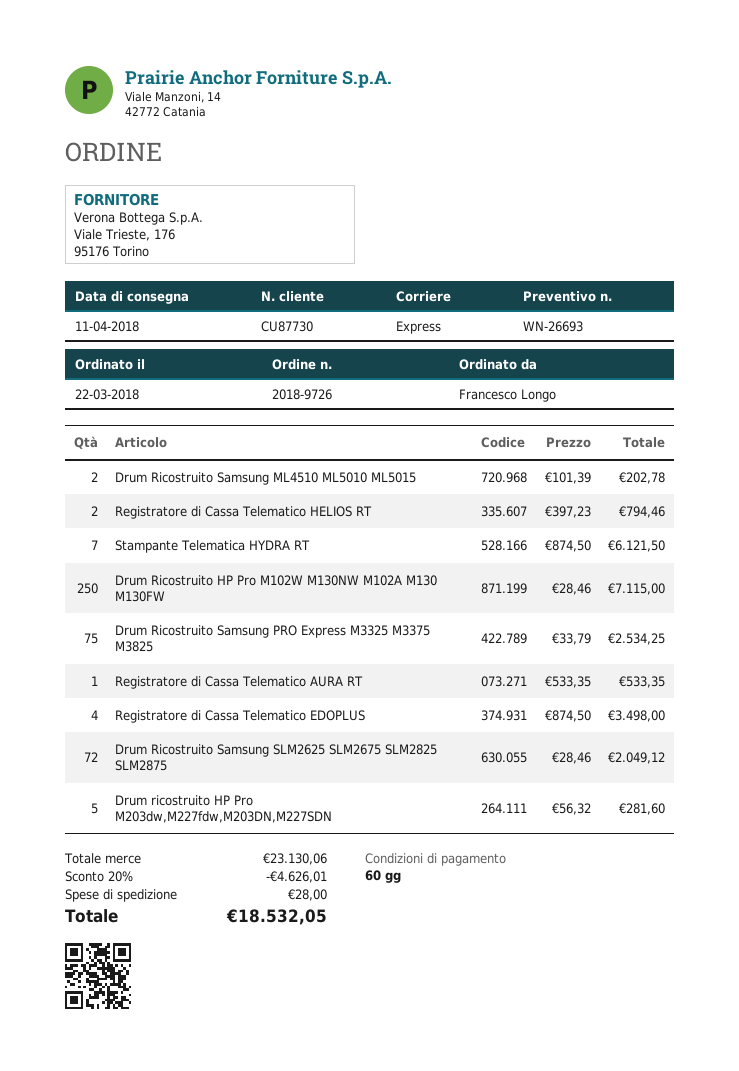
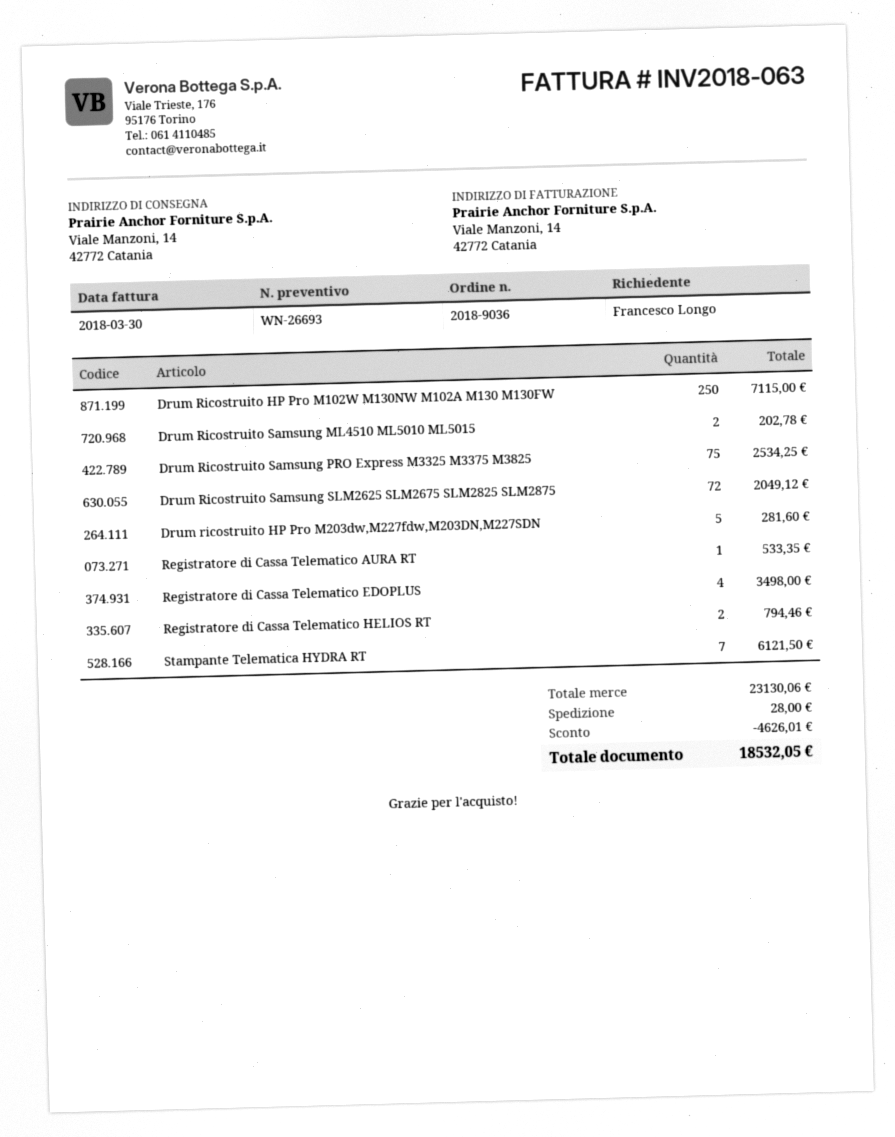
order number: 2018-9726 -> 2018-9036

